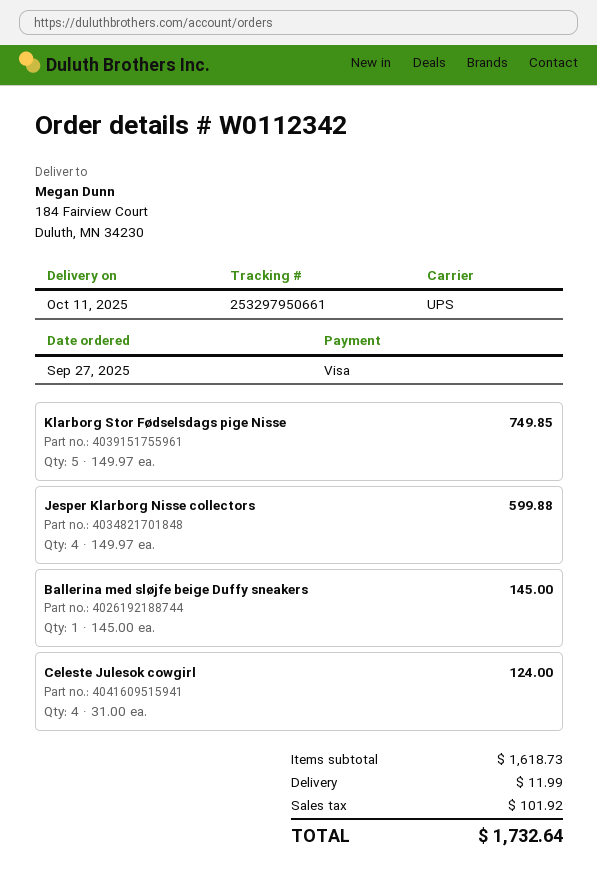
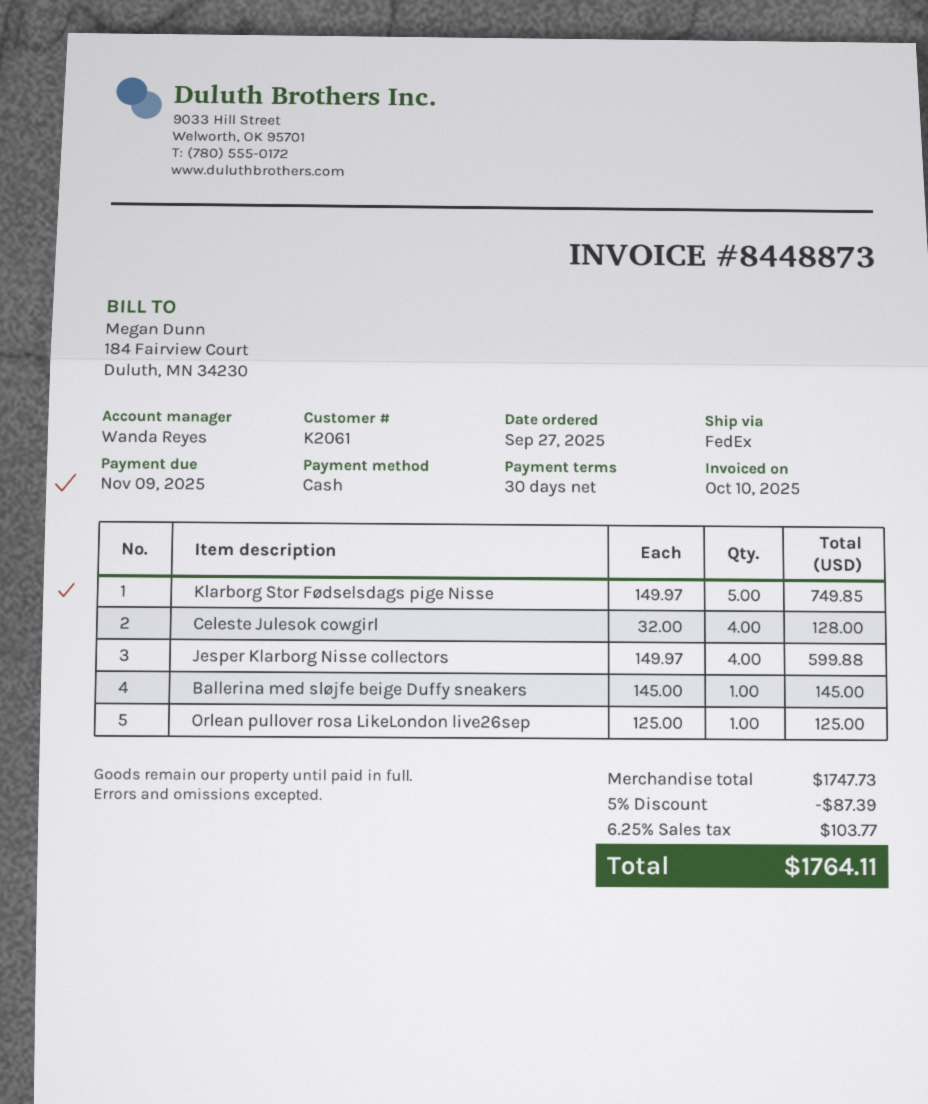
payment method: Visa -> cash
shipping method: UPS -> FedEx
Celeste Julesok cowgirl: 4 x 31.00 = 124.00 -> 4 x 32.00 = 128.00
Orlean pullover rosa LikeLondon live26sep: none -> 1 x 125.00 = 125.00
subtotal: 1618.73 -> 1747.73
discount: none -> 5% = 87.39
shipping: 11.99 -> none
tax: 101.92 -> 103.77
total: 1732.64 -> 1764.11

